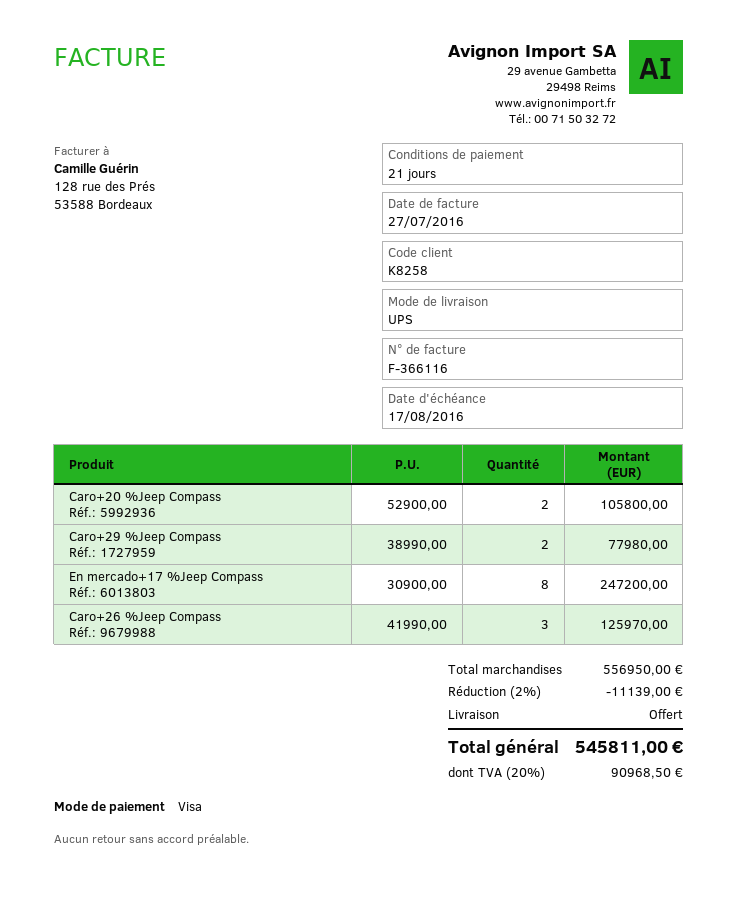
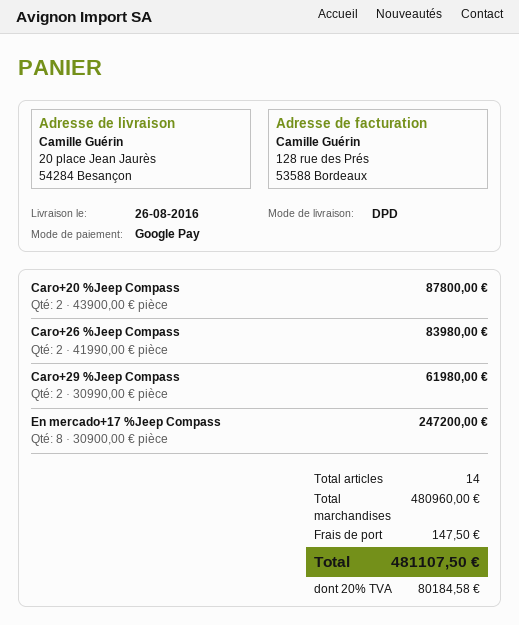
payment method: Visa -> Google Pay
shipping method: UPS -> DPD
Caro+20 %Jeep Compass: 2 x 52900.00 = 105800.00 -> 2 x 43900.00 = 87800.00
Caro+29 %Jeep Compass: 2 x 38990.00 = 77980.00 -> 2 x 30990.00 = 61980.00
Caro+26 %Jeep Compass: 3 x 41990.00 = 125970.00 -> 2 x 41990.00 = 83980.00
subtotal: 556950.00 -> 480960.00
discount: 2% = 11139.00 -> none
shipping: 0.00 -> 147.50
tax: 20% = 90968.50 -> 20% = 80184.58
total: 545811.00 -> 481107.50

